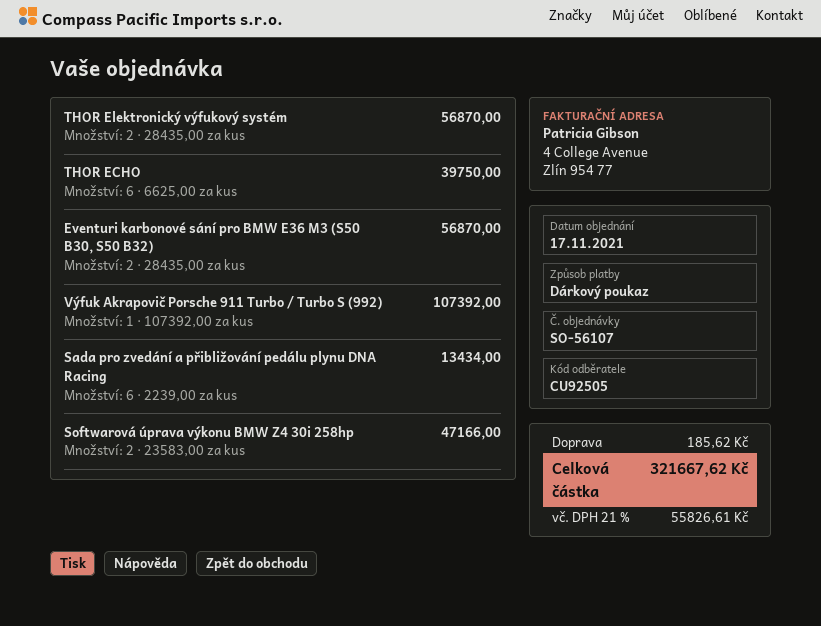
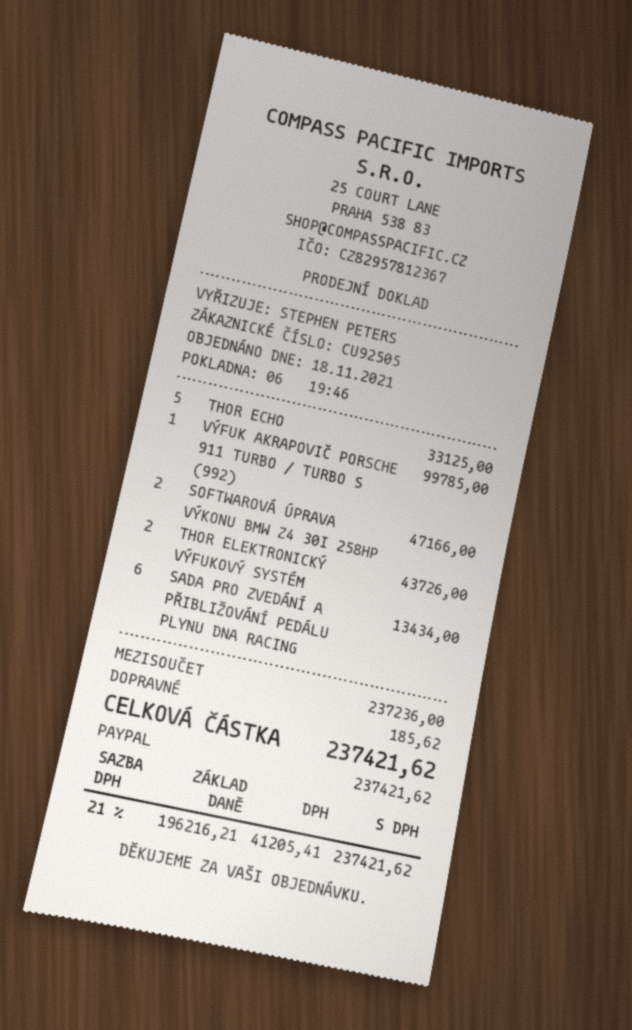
order date: 2021-11-17 -> 2021-11-18
payment method: gift card -> PayPal
THOR Elektronický výfukový systém: 2 for 56870.00 -> 2 for 43726.00
THOR ECHO: 6 for 39750.00 -> 5 for 33125.00
Eventuri karbonové sání pro BMW E36 M3 (S50 B30, S50 B32): 2 for 56870.00 -> none
Výfuk Akrapovič Porsche 911 Turbo / Turbo S (992): 1 for 107392.00 -> 1 for 99785.00
tax: 21% = 55826.61 -> 21% = 41205.41
total: 321667.62 -> 237421.62

